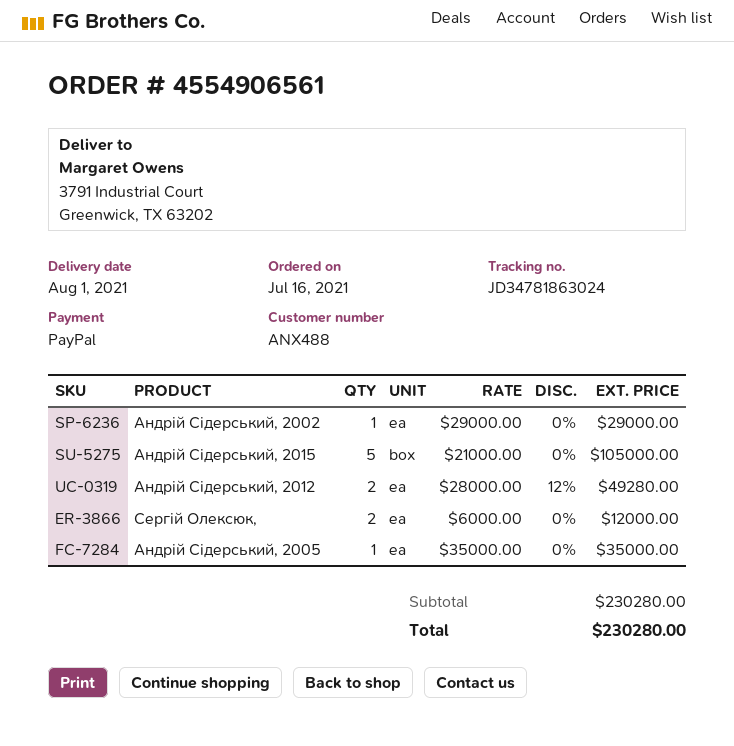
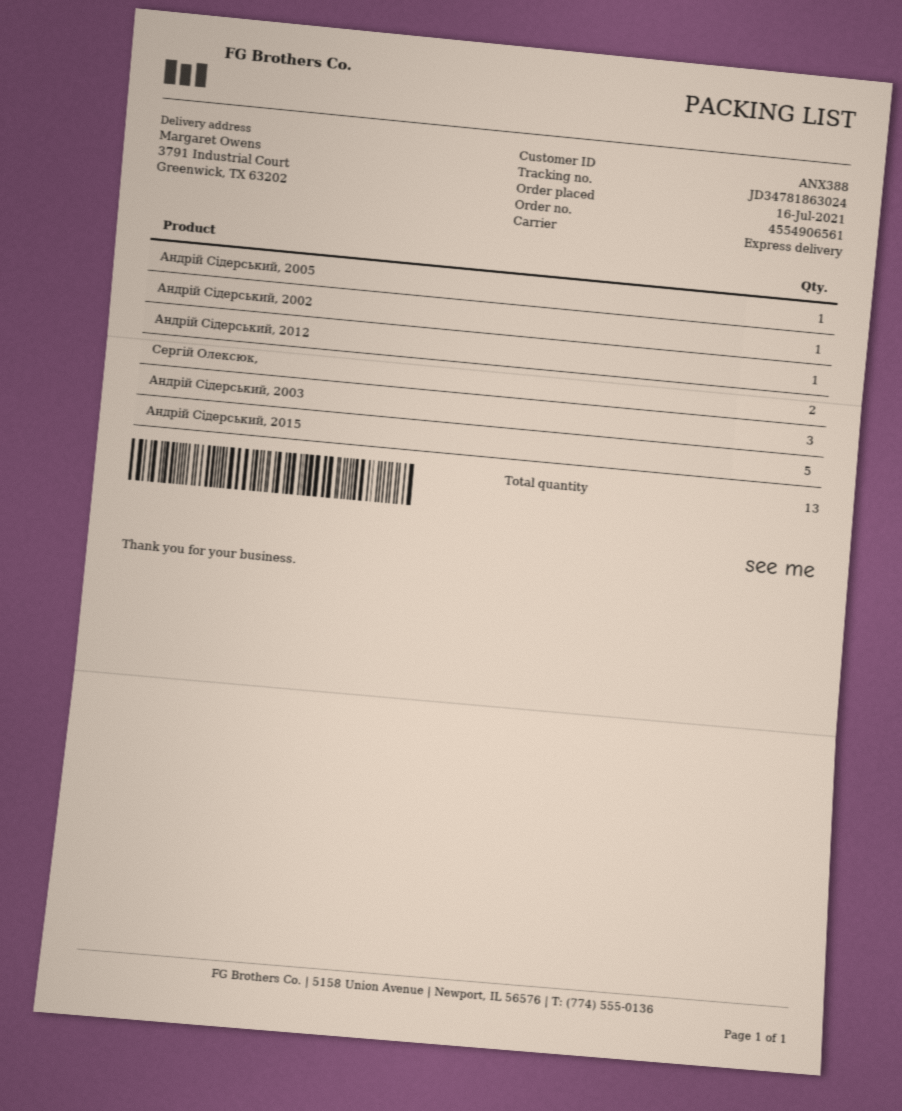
customer number: ANX488 -> ANX388
Андрій Сідерський, 2012: 2 -> 1
Андрій Сідерський, 2003: none -> 3

